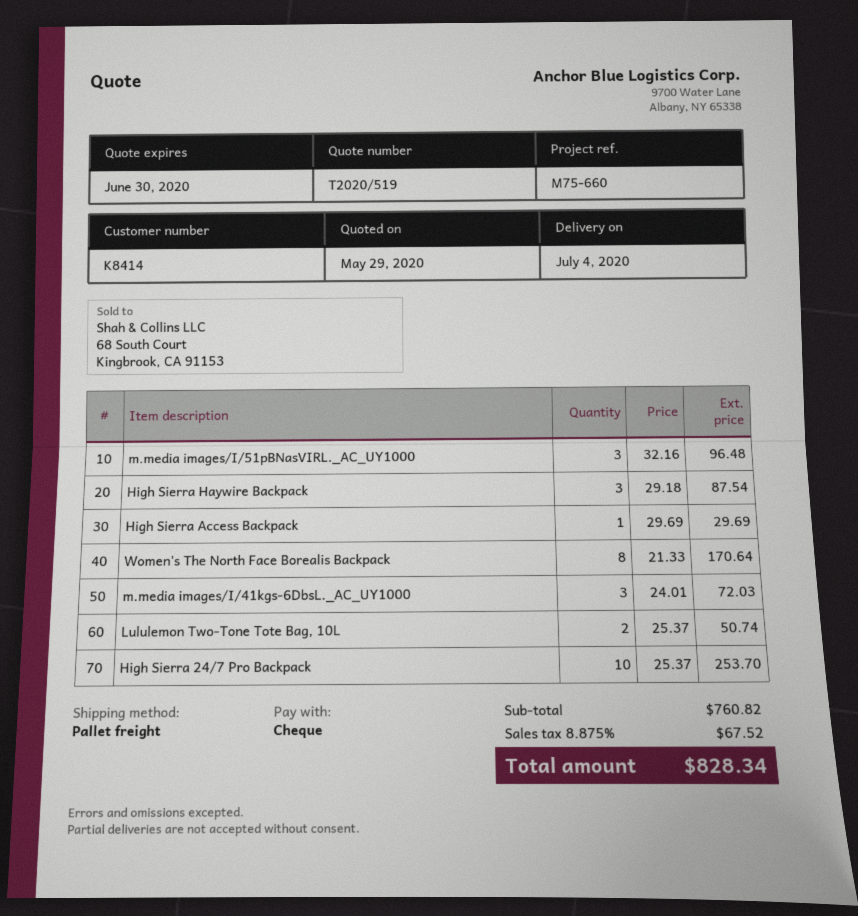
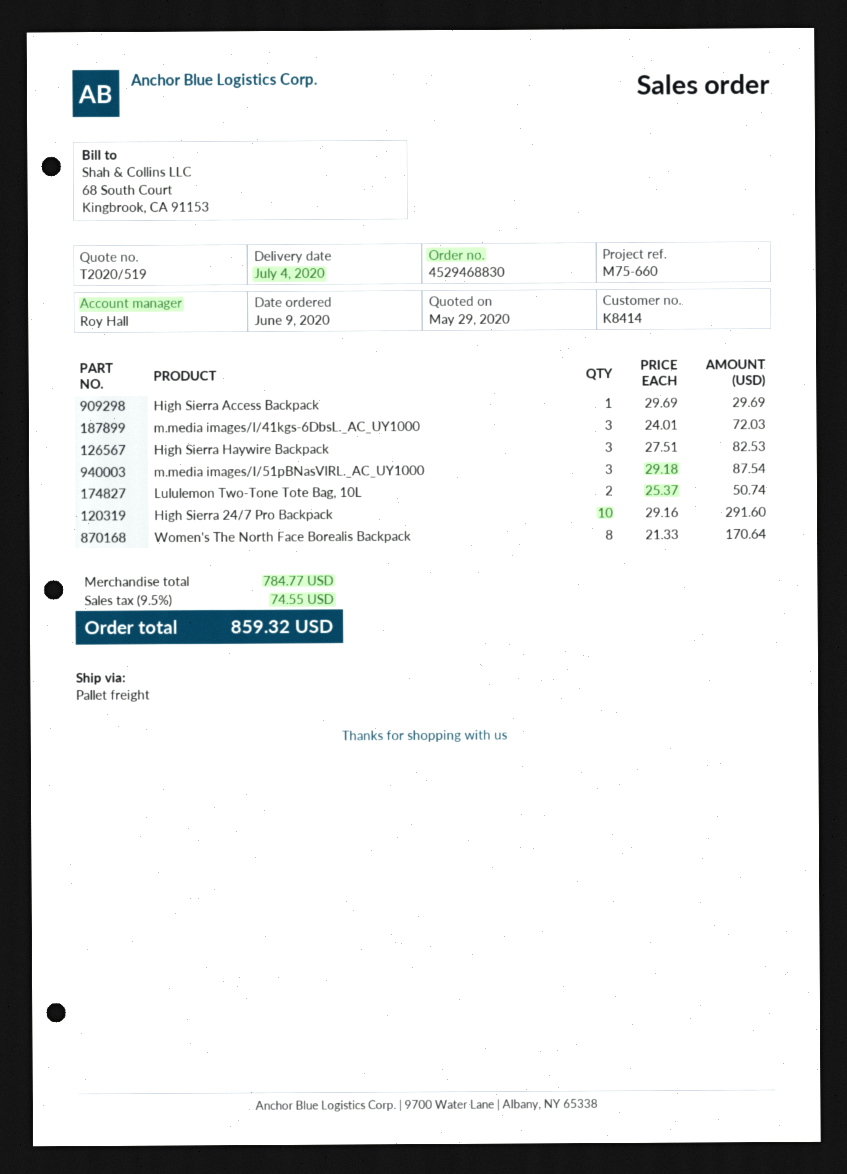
m.media images/I/51pBNasVIRL._AC_UY1000: 3 x 32.16 = 96.48 -> 3 x 29.18 = 87.54
High Sierra Haywire Backpack: 3 x 29.18 = 87.54 -> 3 x 27.51 = 82.53
High Sierra 24/7 Pro Backpack: 10 x 25.37 = 253.70 -> 10 x 29.16 = 291.60
subtotal: 760.82 -> 784.77
tax: 8.875% = 67.52 -> 9.5% = 74.55
total: 828.34 -> 859.32

